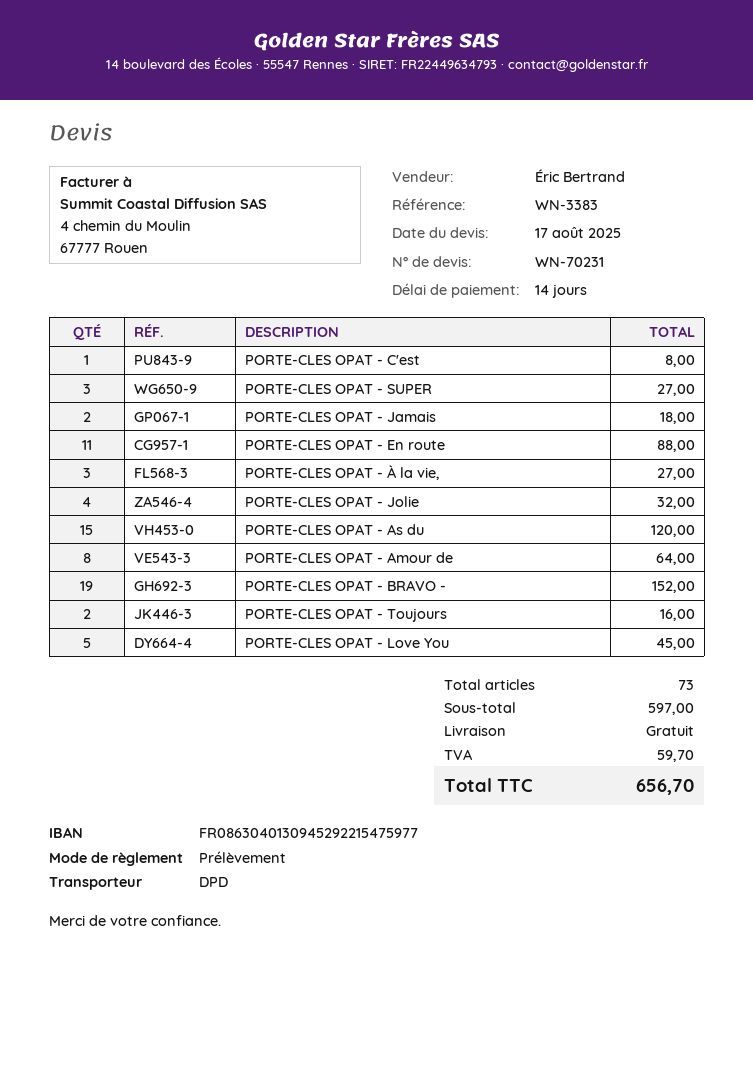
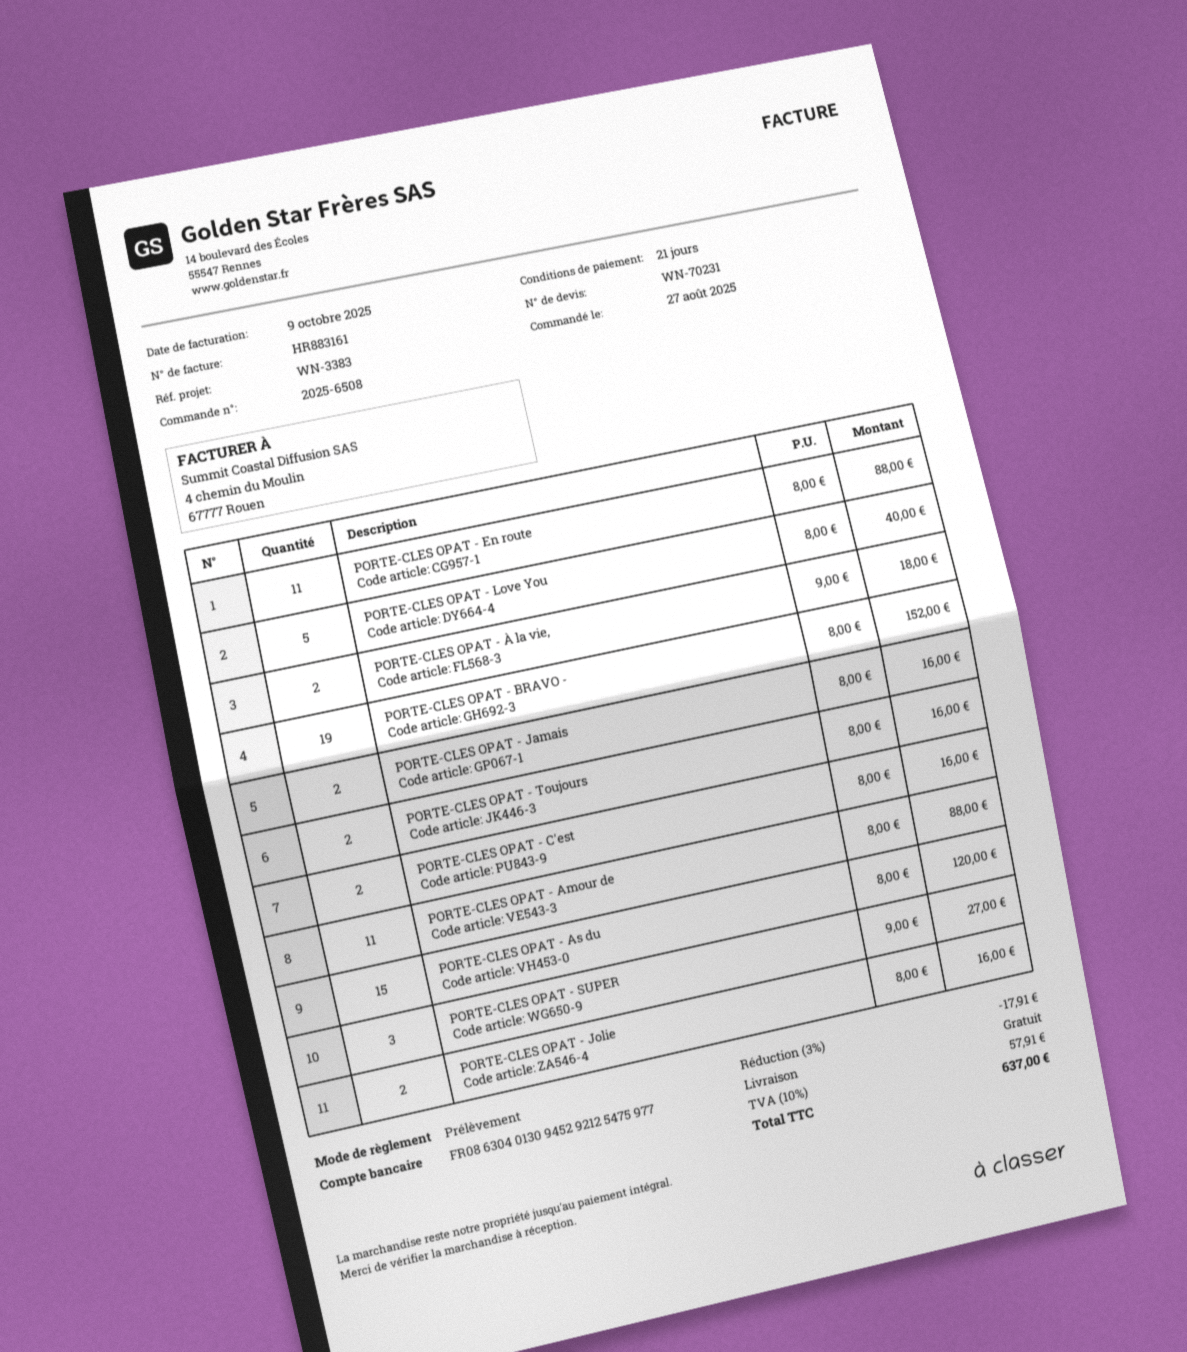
payment terms: 14 days -> 21 days
bank account: FR0863040130945292215475977 -> FR0863040130945292125475977
PORTE-CLES OPAT - C'est: 1 for 8.00 -> 2 for 16.00
PORTE-CLES OPAT - Jamais: 2 for 18.00 -> 2 for 16.00
PORTE-CLES OPAT - À la vie,: 3 for 27.00 -> 2 for 18.00
PORTE-CLES OPAT - Jolie: 4 for 32.00 -> 2 for 16.00
PORTE-CLES OPAT - Amour de: 8 for 64.00 -> 11 for 88.00
PORTE-CLES OPAT - Love You: 5 for 45.00 -> 5 for 40.00
discount: none -> 3% = 17.91
tax: 59.70 -> 57.91
total: 656.70 -> 637.00

